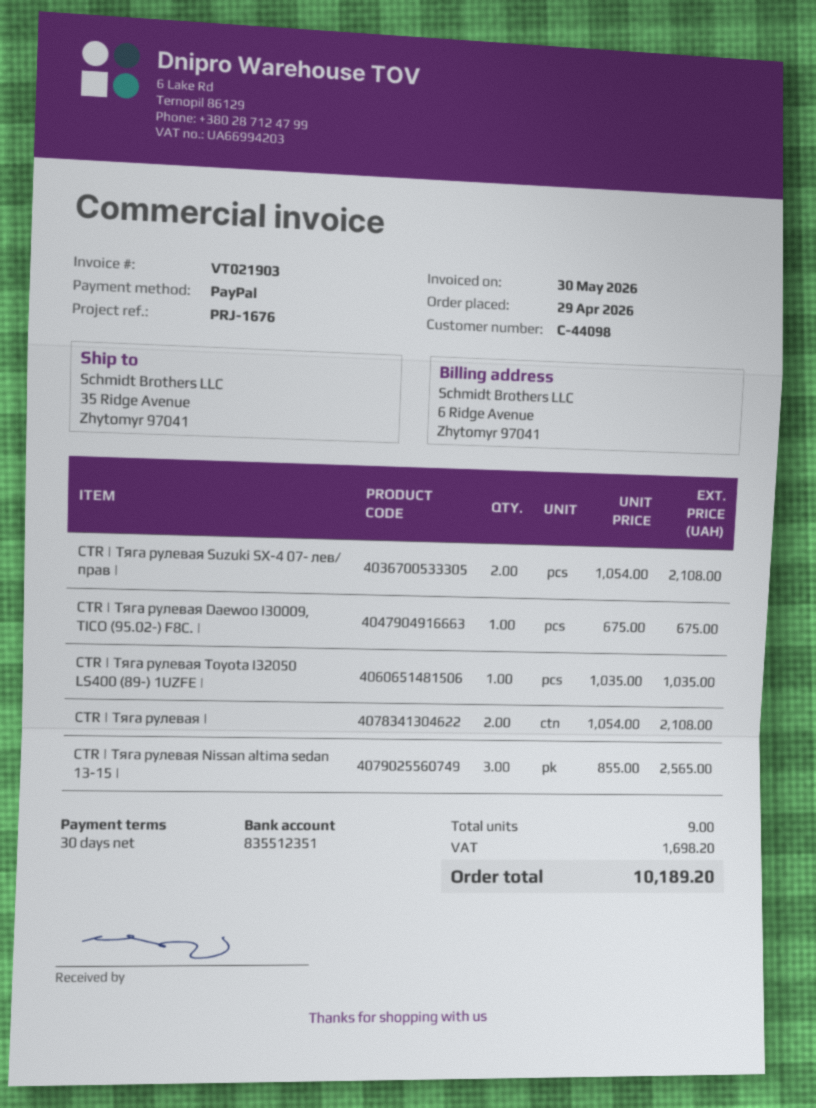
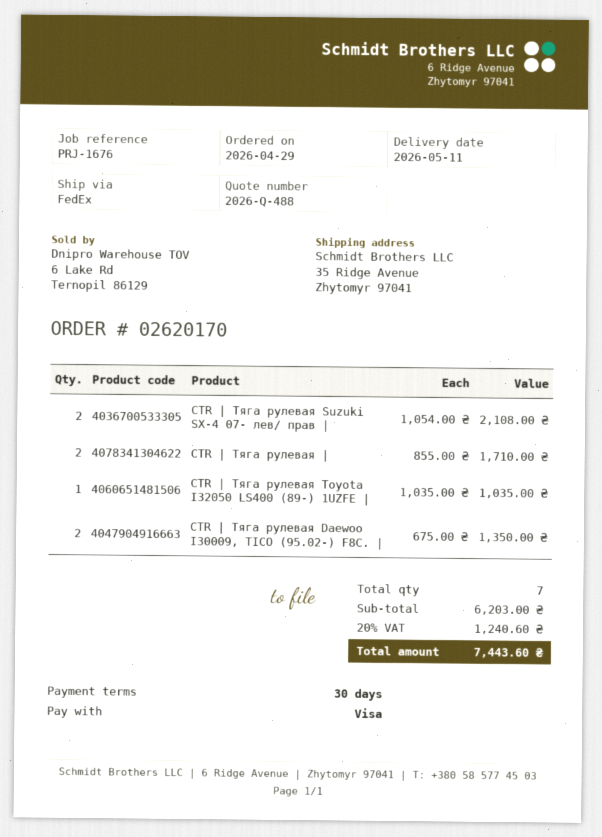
payment method: PayPal -> Visa
CTR | Тяга рулевая Daewoo I30009, TICO (95.02-) F8C. |: 1 x 675.00 = 675.00 -> 2 x 675.00 = 1350.00
CTR | Тяга рулевая |: 2 x 1054.00 = 2108.00 -> 2 x 855.00 = 1710.00
CTR | Тяга рулевая Nissan altima sedan 13-15 |: 3 x 855.00 = 2565.00 -> none
total quantity: 9 -> 7
tax: 1698.20 -> 1240.60
total: 10189.20 -> 7443.60

